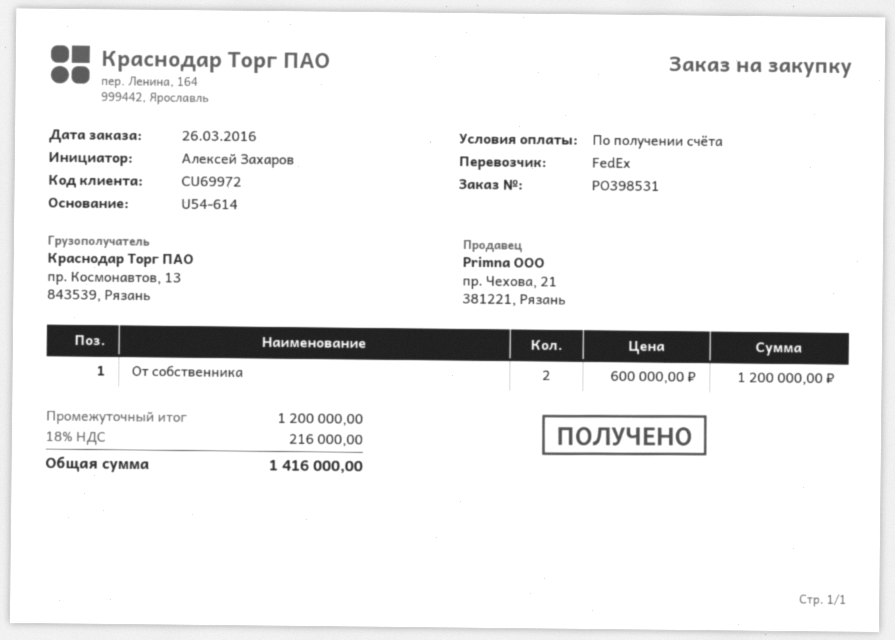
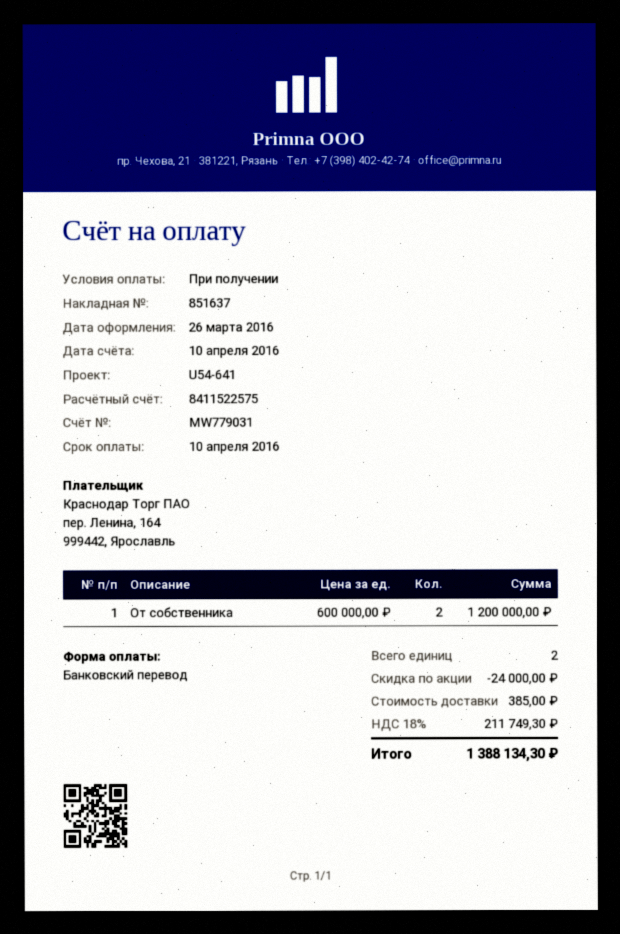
reference: U54-614 -> U54-641
discount: none -> 24000.00
shipping: none -> 385.00
tax: 18% = 216000.00 -> 18% = 211749.30
total: 1416000.00 -> 1388134.30

